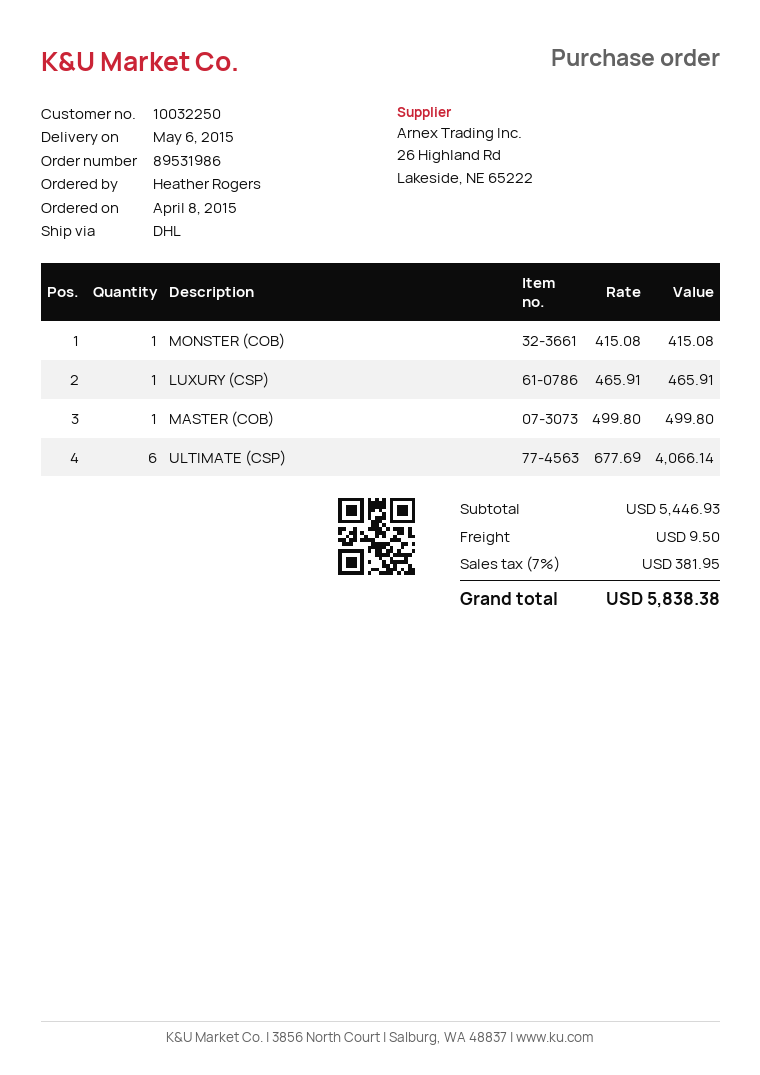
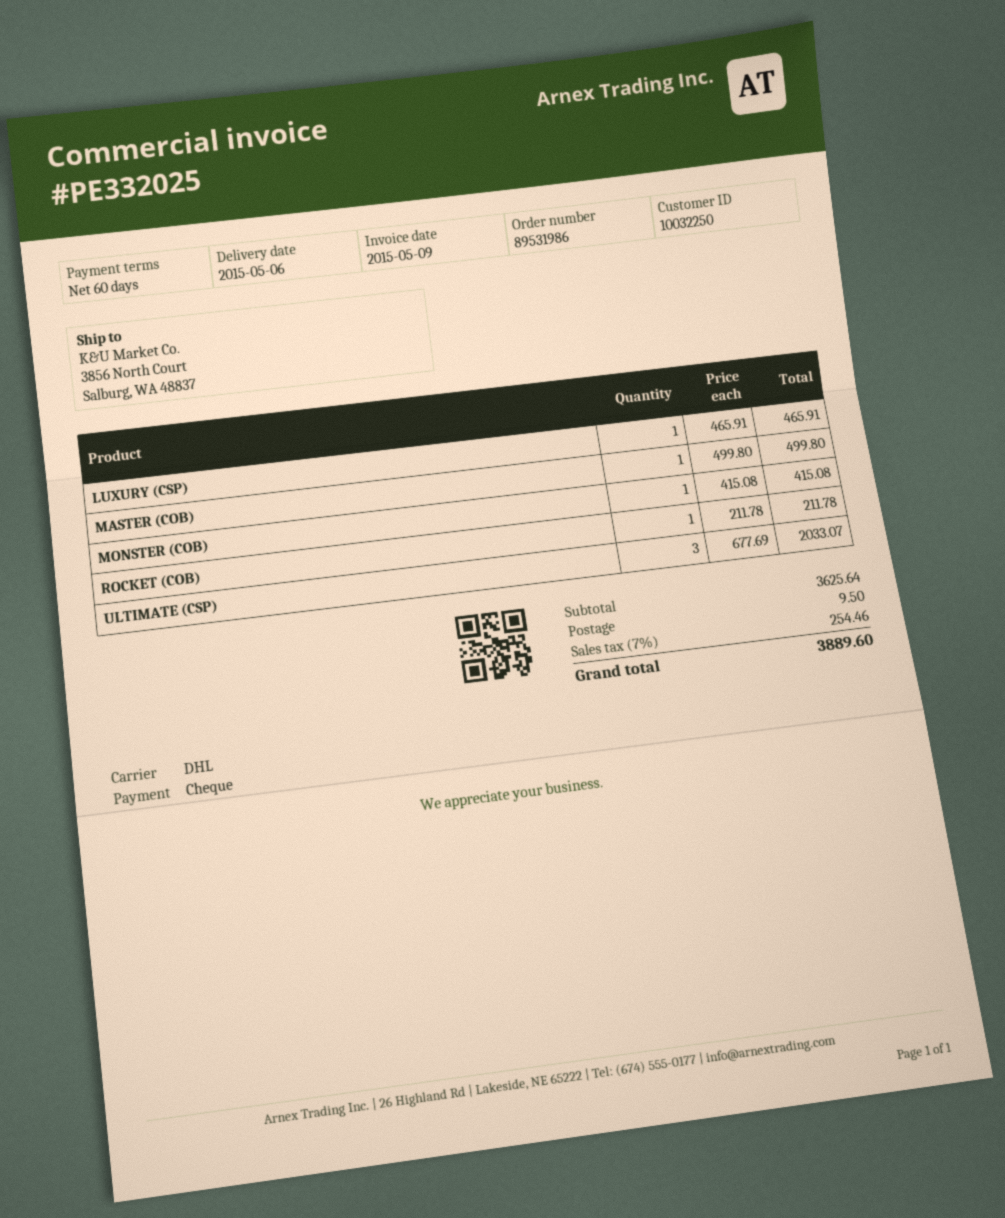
ULTIMATE (CSP): 6 x 677.69 = 4066.14 -> 3 x 677.69 = 2033.07
ROCKET (COB): none -> 1 x 211.78 = 211.78
subtotal: 5446.93 -> 3625.64
tax: 7% = 381.95 -> 7% = 254.46
total: 5838.38 -> 3889.60

